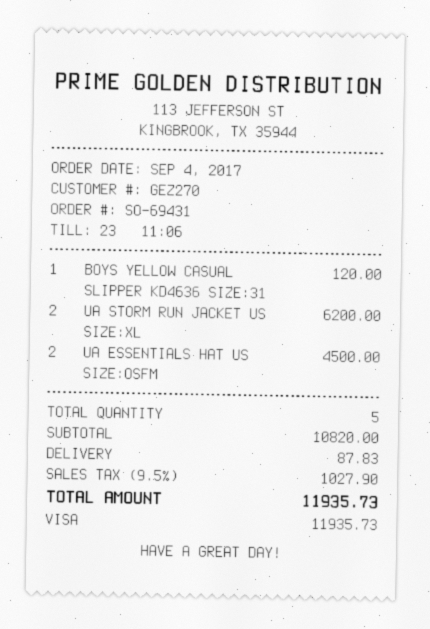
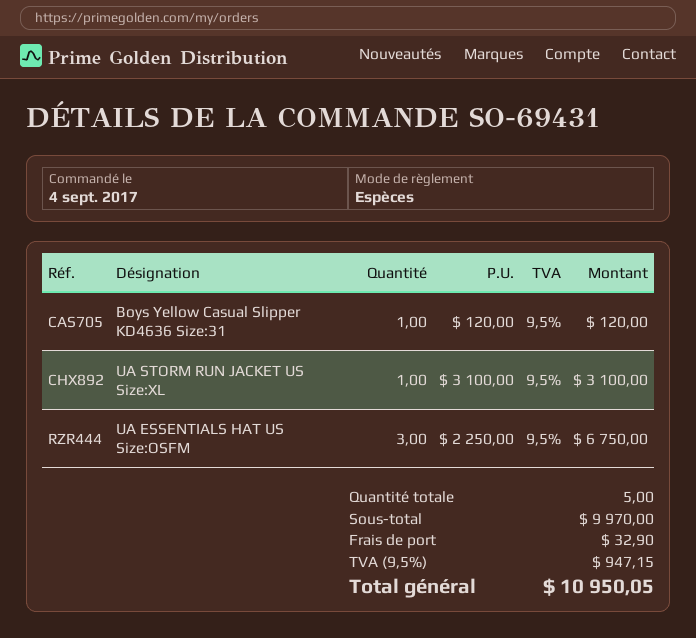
payment method: Visa -> cash
UA STORM RUN JACKET US SIZE:XL: 2 for 6200.00 -> 1 for 3100.00
UA ESSENTIALS HAT US SIZE:OSFM: 2 for 4500.00 -> 3 for 6750.00
subtotal: 10820.00 -> 9970.00
shipping: 87.83 -> 32.90
tax: 9.5% = 1027.90 -> 9.5% = 947.15
total: 11935.73 -> 10950.05

